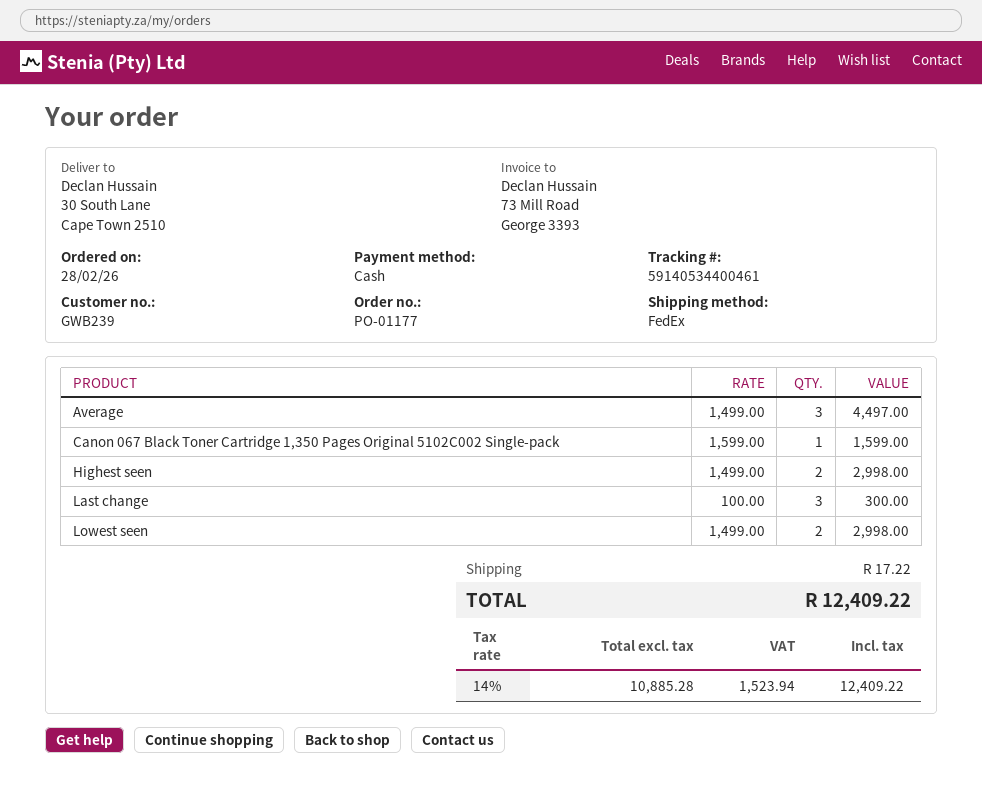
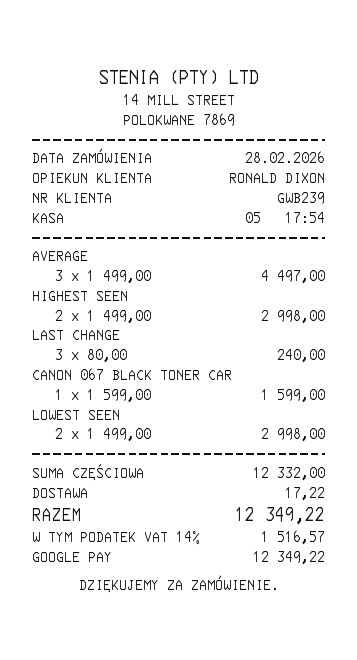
payment method: cash -> Google Pay
Last change: 3 x 100.00 = 300.00 -> 3 x 80.00 = 240.00
tax: 14% = 1523.94 -> 14% = 1516.57
total: 12409.22 -> 12349.22

